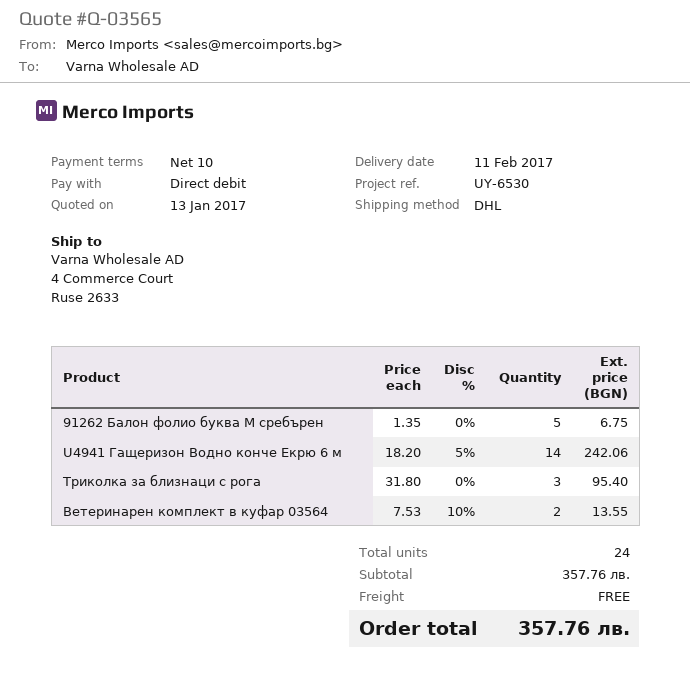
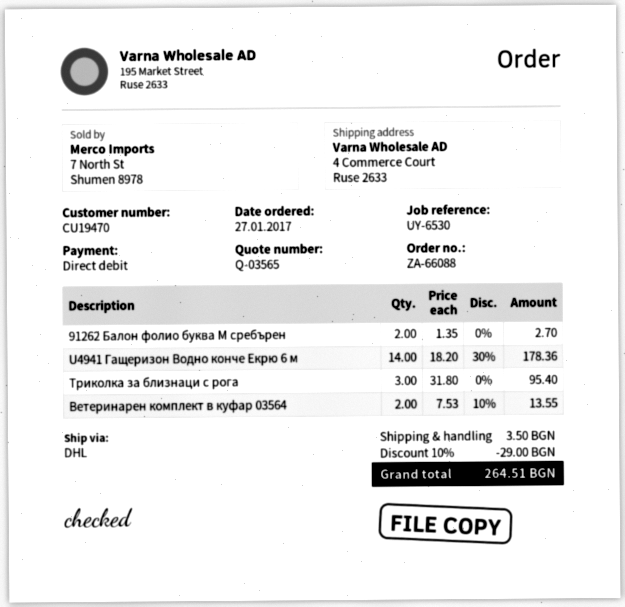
91262 Балон фолио буква M сребърен: 5 x 1.35 = 6.75 -> 2 x 1.35 = 2.70
U4941 Гащеризон Водно конче Екрю 6 м: 14 x 18.20 - 5% = 242.06 -> 14 x 18.20 - 30% = 178.36
discount: none -> 10% = 29.00
shipping: 0.00 -> 3.50
total: 357.76 -> 264.51

